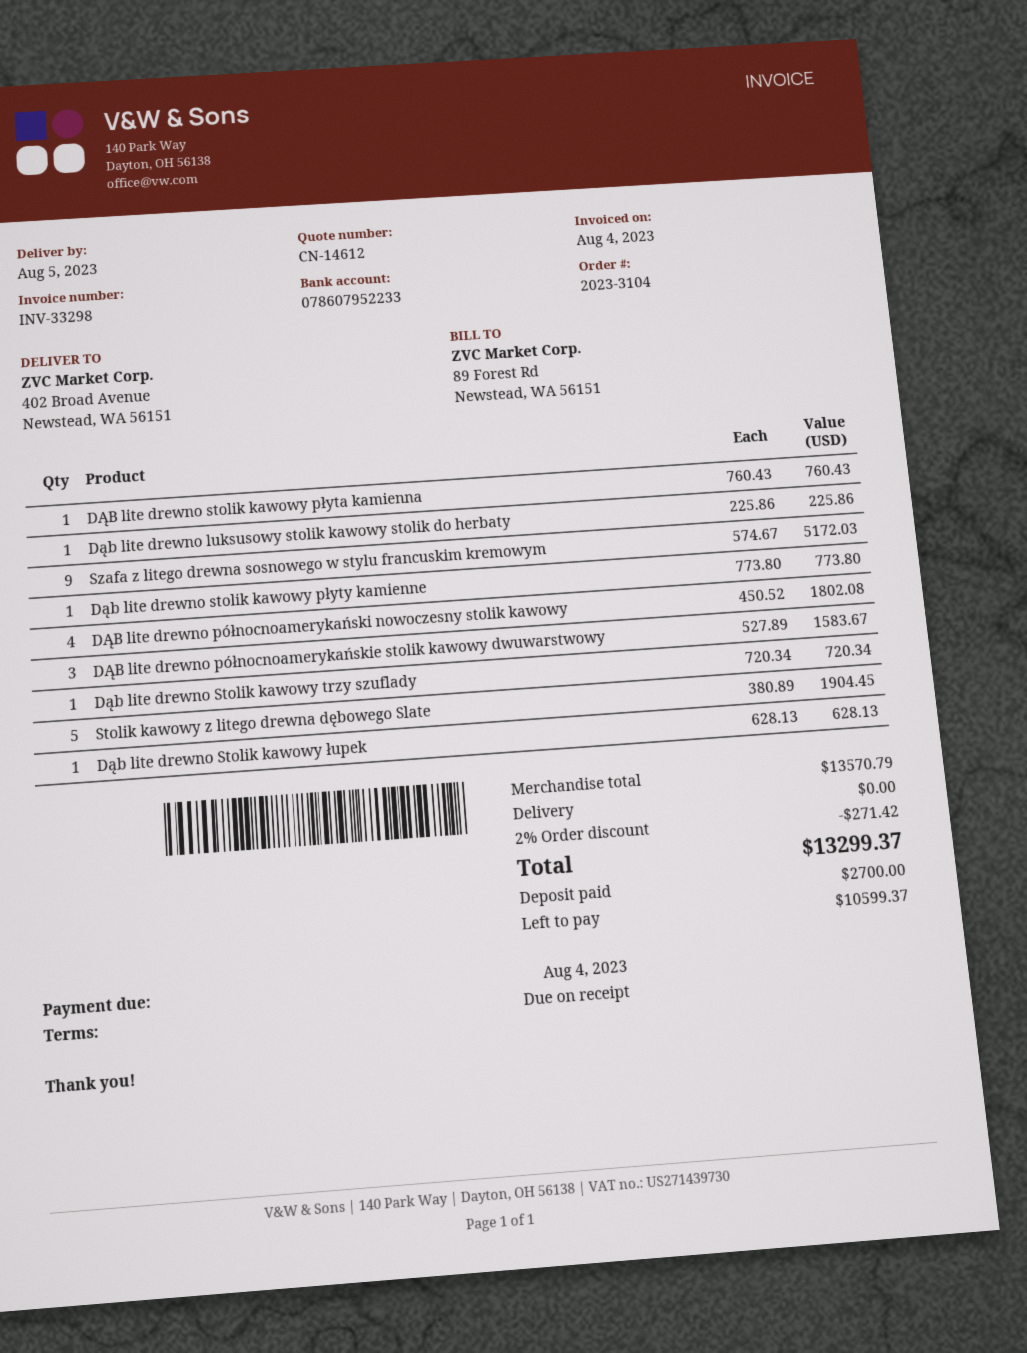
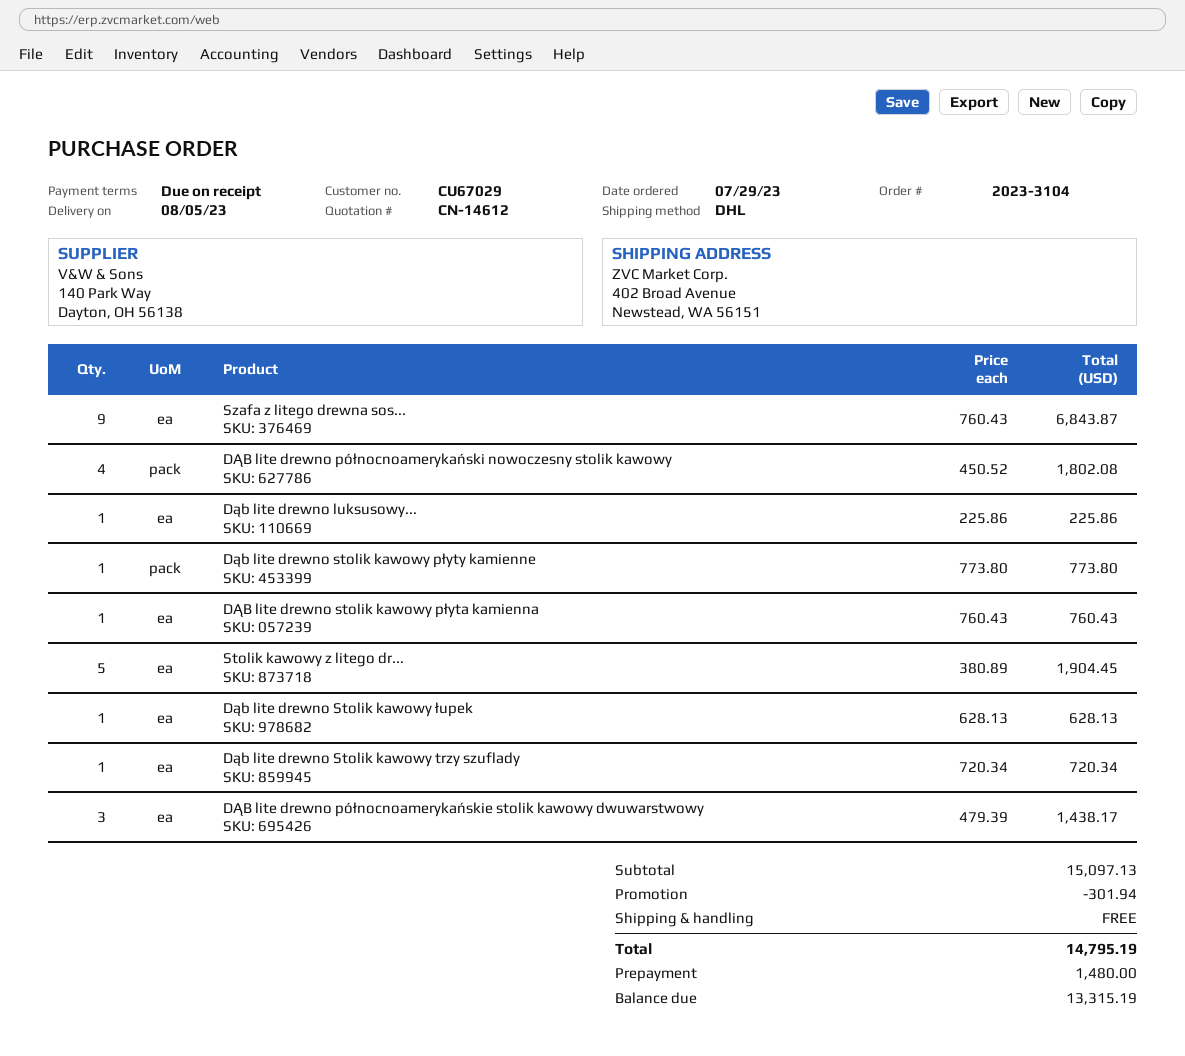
Szafa z litego drewna sosnowego w stylu francuskim kremowym: 9 x 574.67 = 5172.03 -> 9 x 760.43 = 6843.87
DĄB lite drewno północnoamerykańskie stolik kawowy dwuwarstwowy: 3 x 527.89 = 1583.67 -> 3 x 479.39 = 1438.17
subtotal: 13570.79 -> 15097.13
discount: 271.42 -> 301.94
total: 13299.37 -> 14795.19
deposit: 2700.00 -> 1480.00
balance: 10599.37 -> 13315.19

